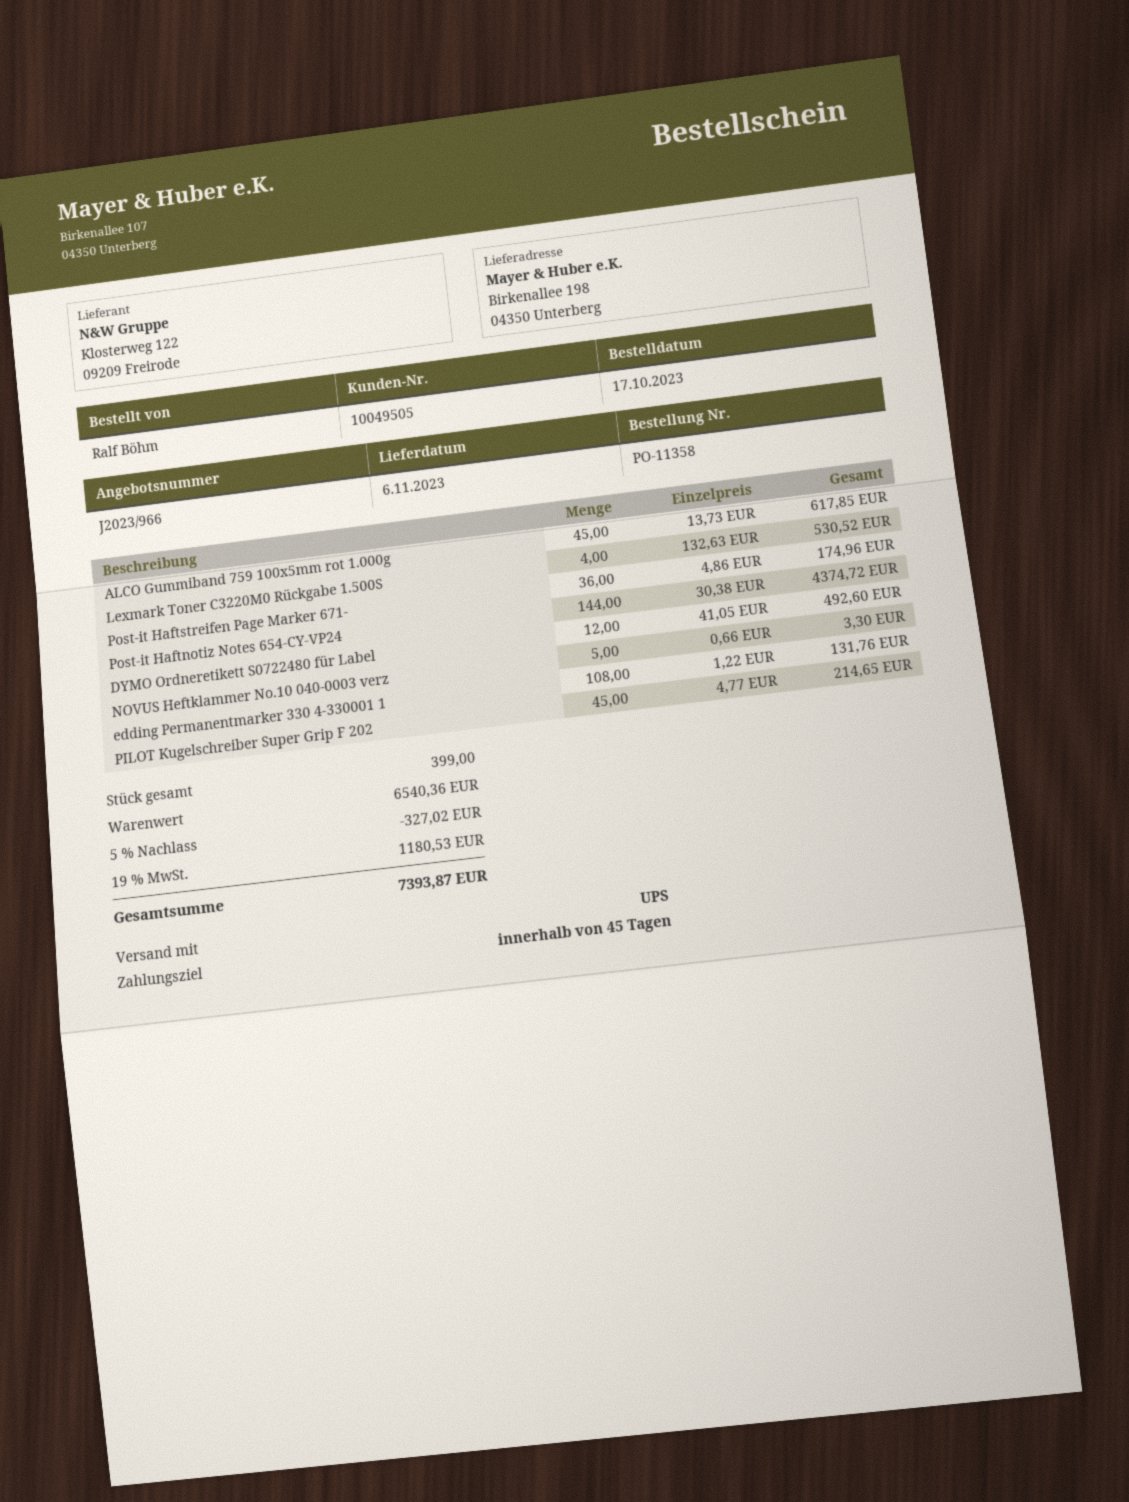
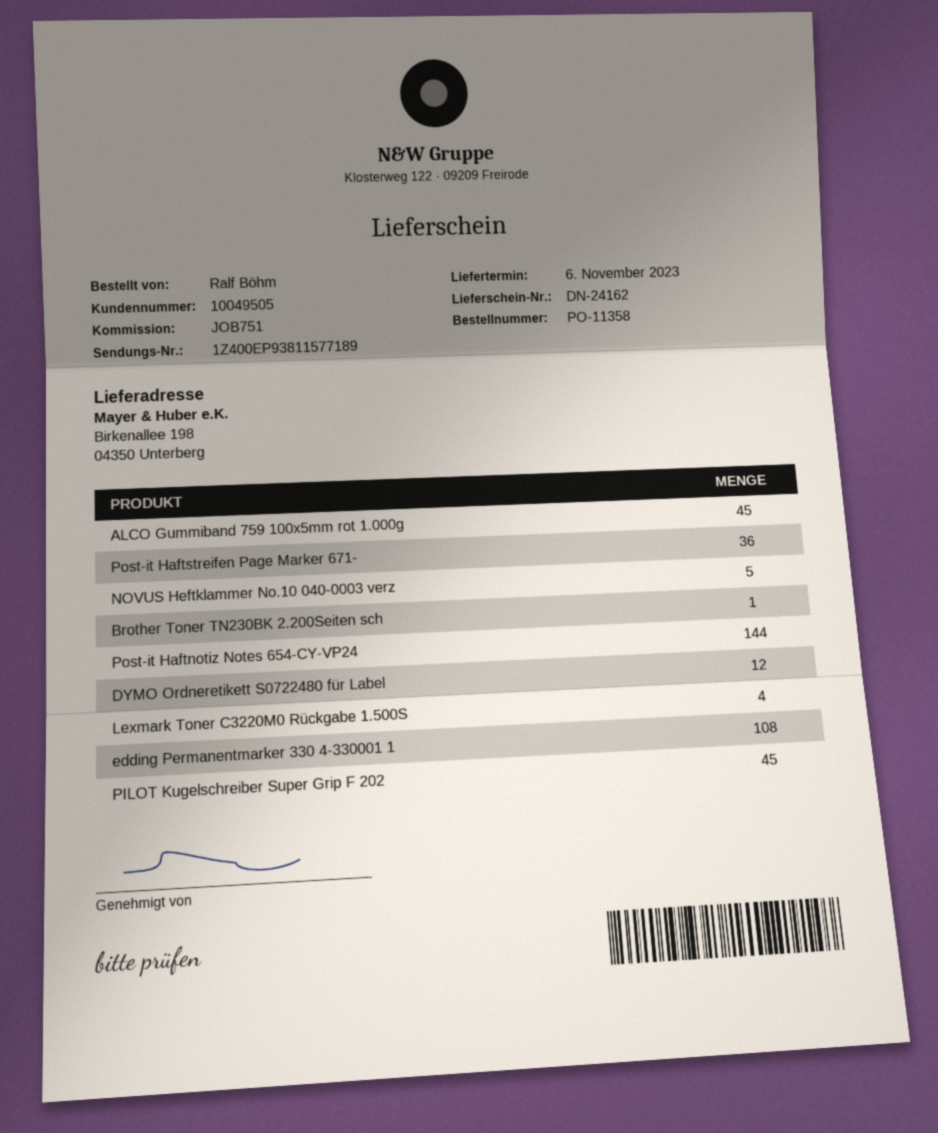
Brother Toner TN230BK 2.200Seiten sch: none -> 1

